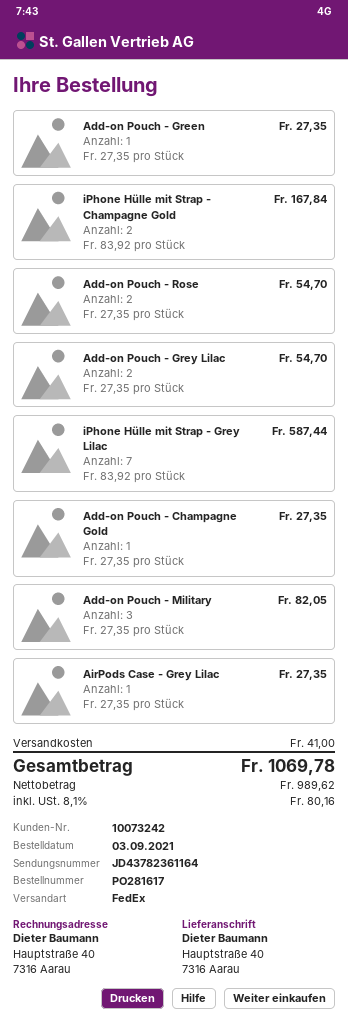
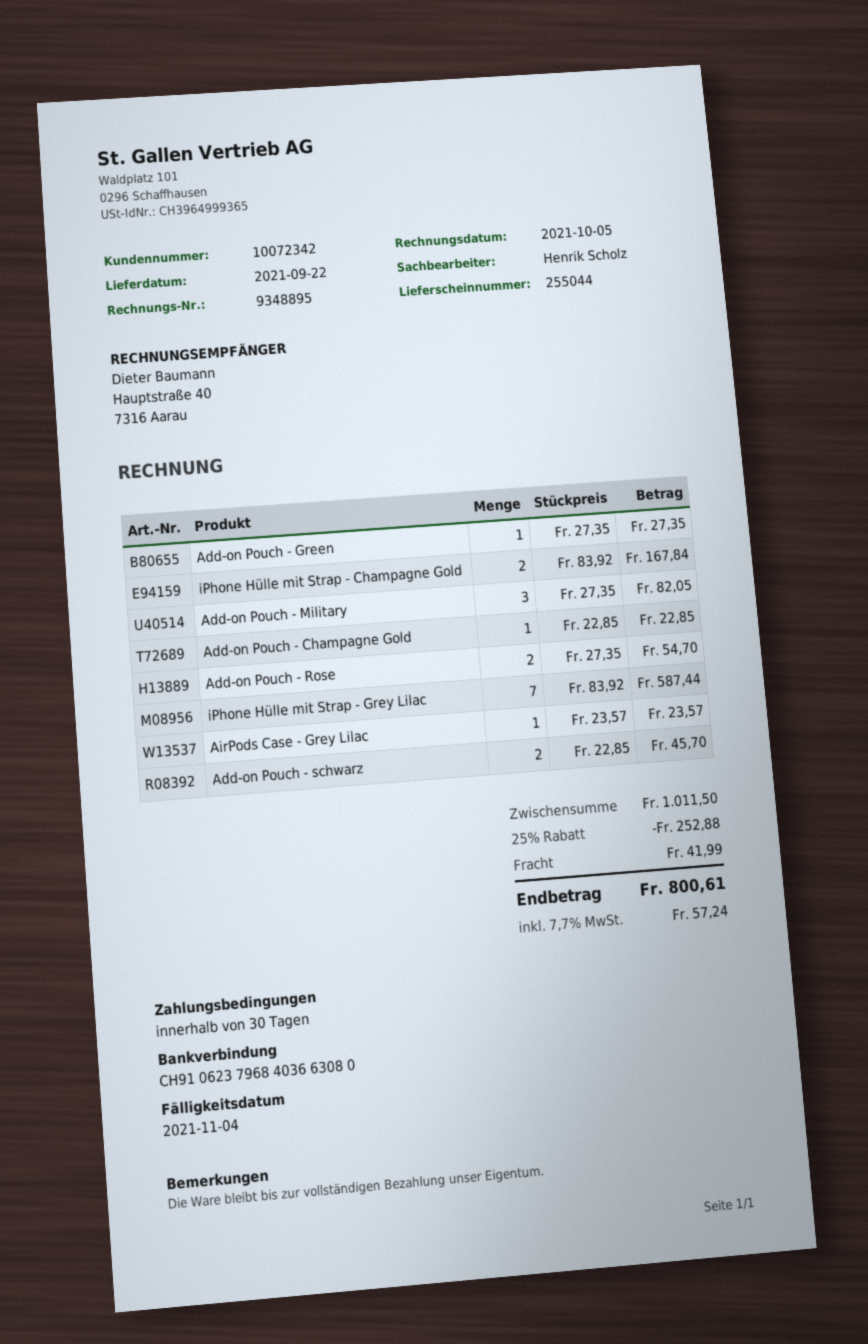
customer number: 10073242 -> 10072342
Add-on Pouch - Grey Lilac: 2 x 27.35 = 54.70 -> none
Add-on Pouch - Champagne Gold: 1 x 27.35 = 27.35 -> 1 x 22.85 = 22.85
AirPods Case - Grey Lilac: 1 x 27.35 = 27.35 -> 1 x 23.57 = 23.57
Add-on Pouch - schwarz: none -> 2 x 22.85 = 45.70
discount: none -> 25% = 252.88
shipping: 41.00 -> 41.99
tax: 8.1% = 80.16 -> 7.7% = 57.24
total: 1069.78 -> 800.61

